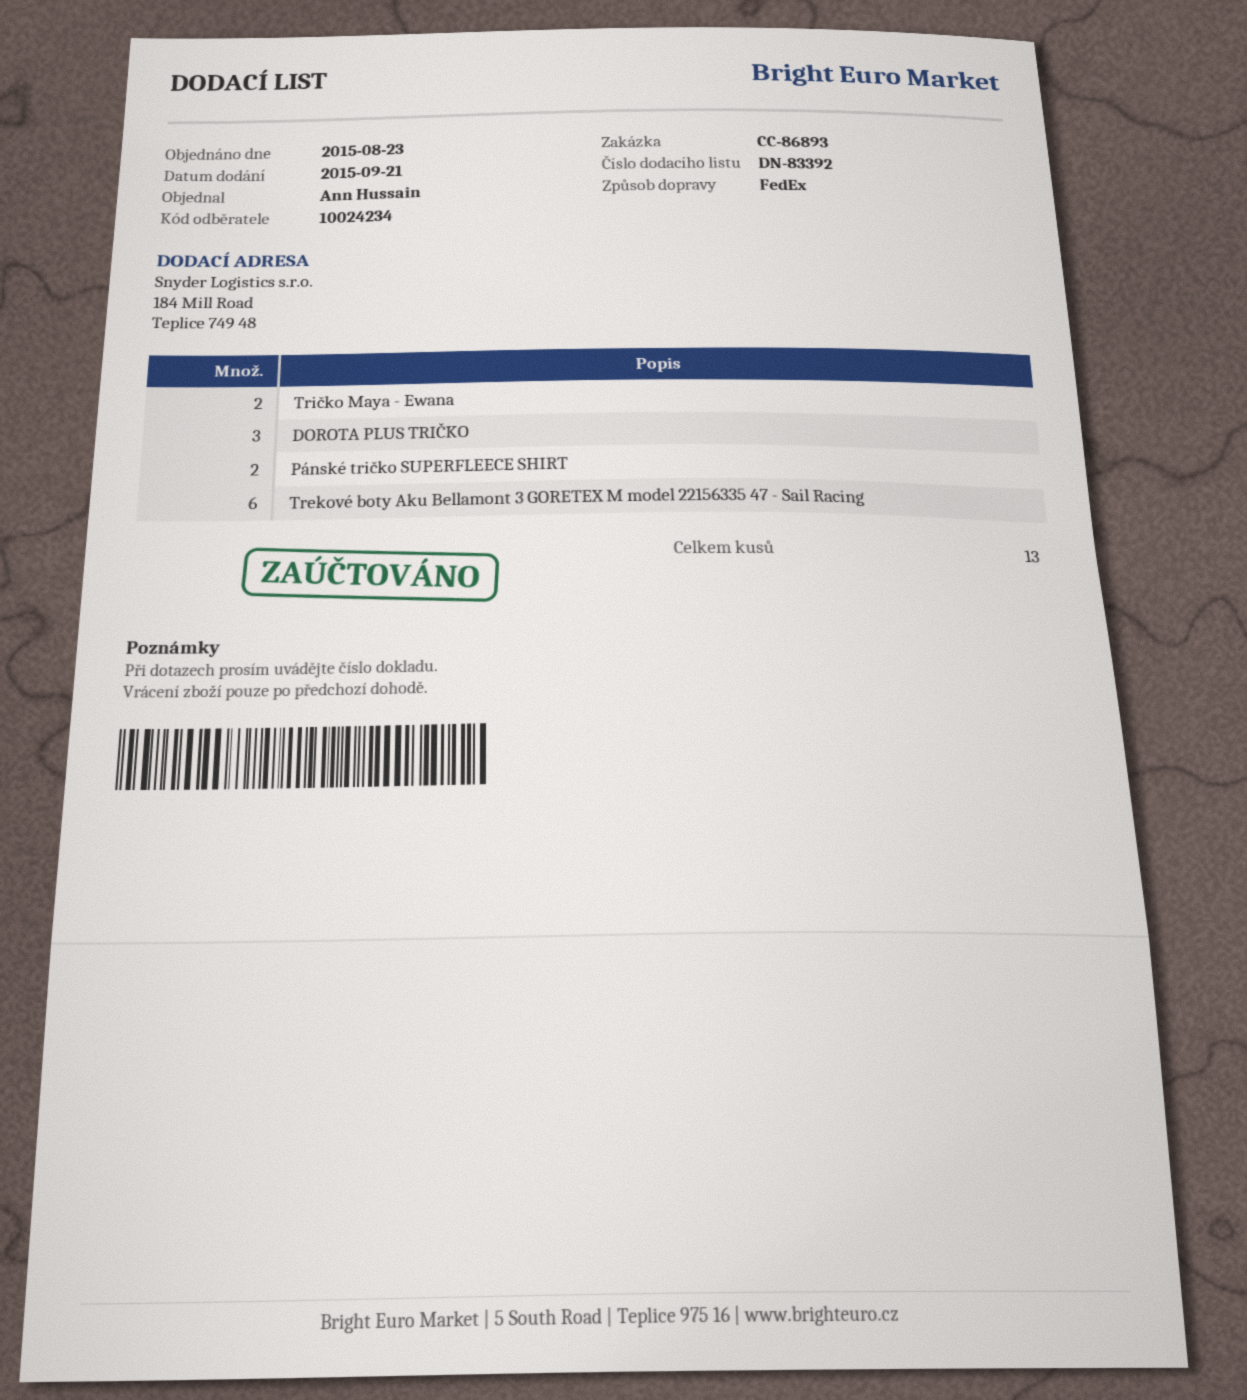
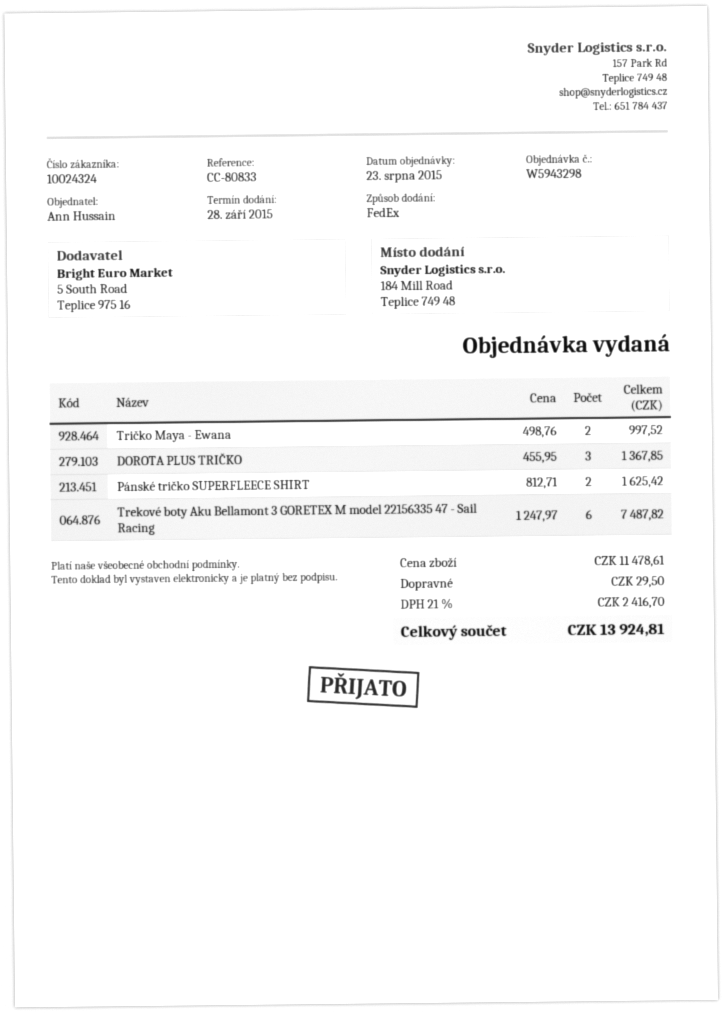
delivery date: 2015-09-21 -> 2015-09-28
customer number: 10024234 -> 10024324
reference: CC-86893 -> CC-80833

